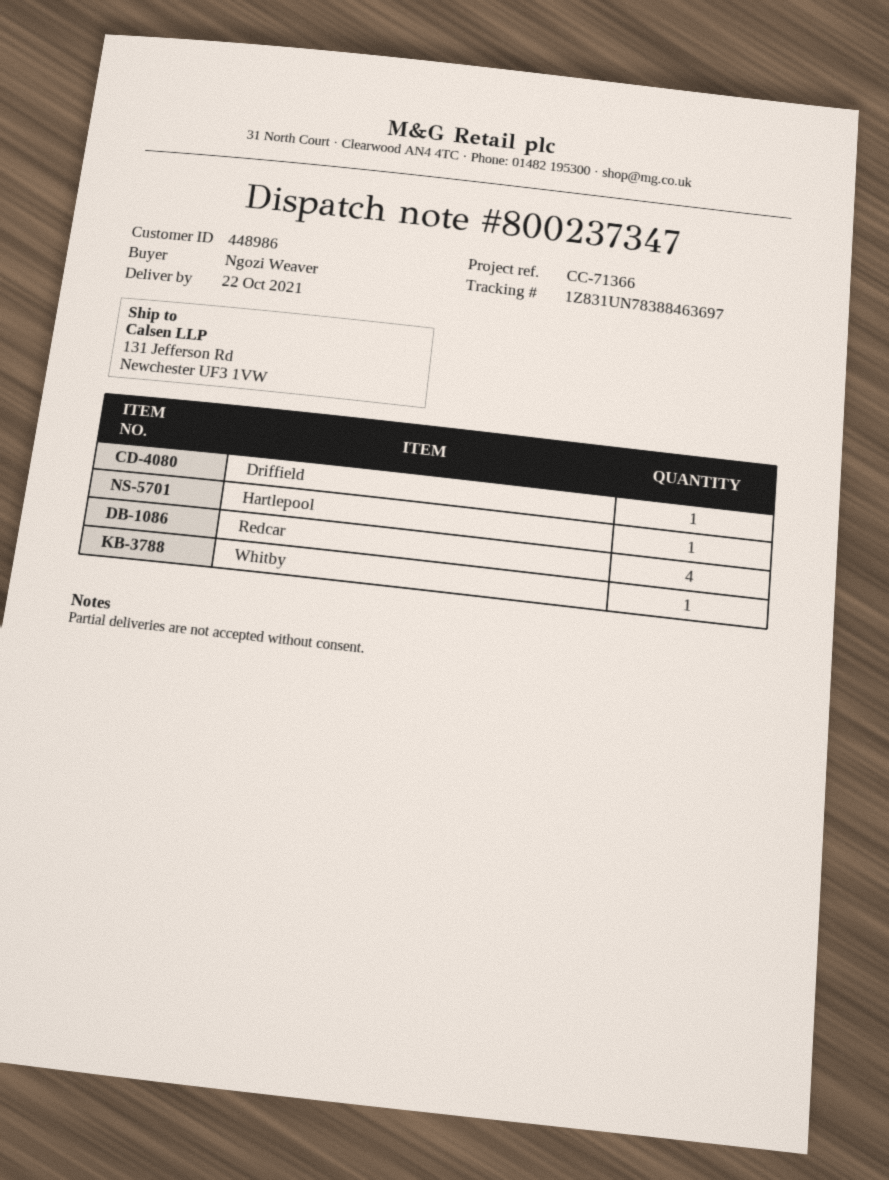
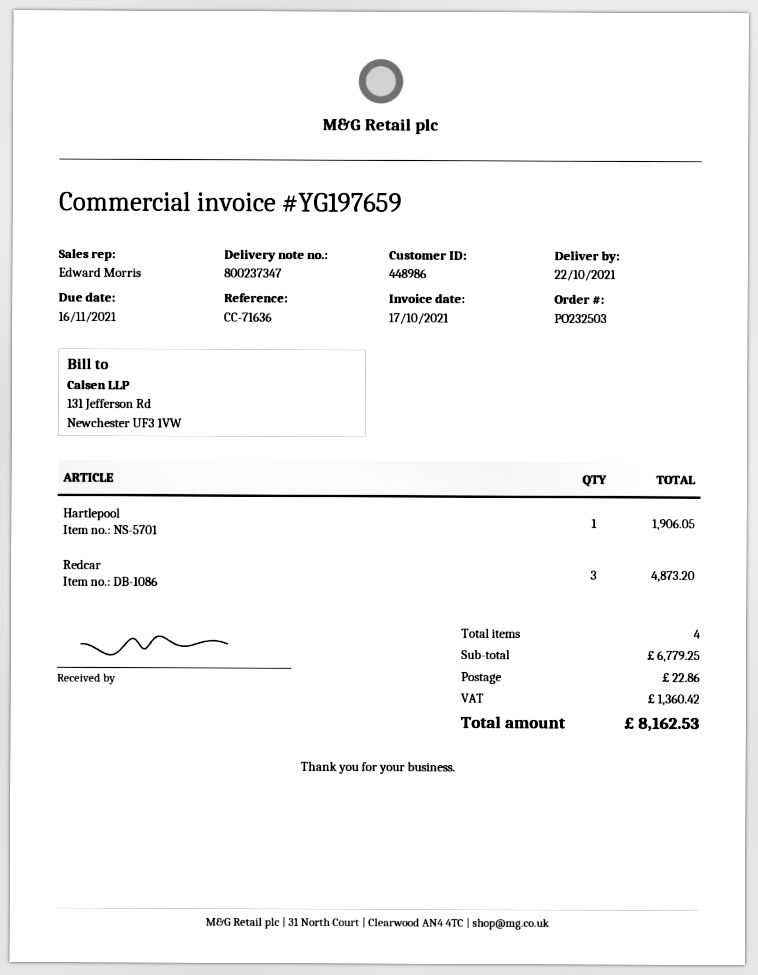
reference: CC-71366 -> CC-71636
Driffield: 1 -> none
Redcar: 4 -> 3
Whitby: 1 -> none

